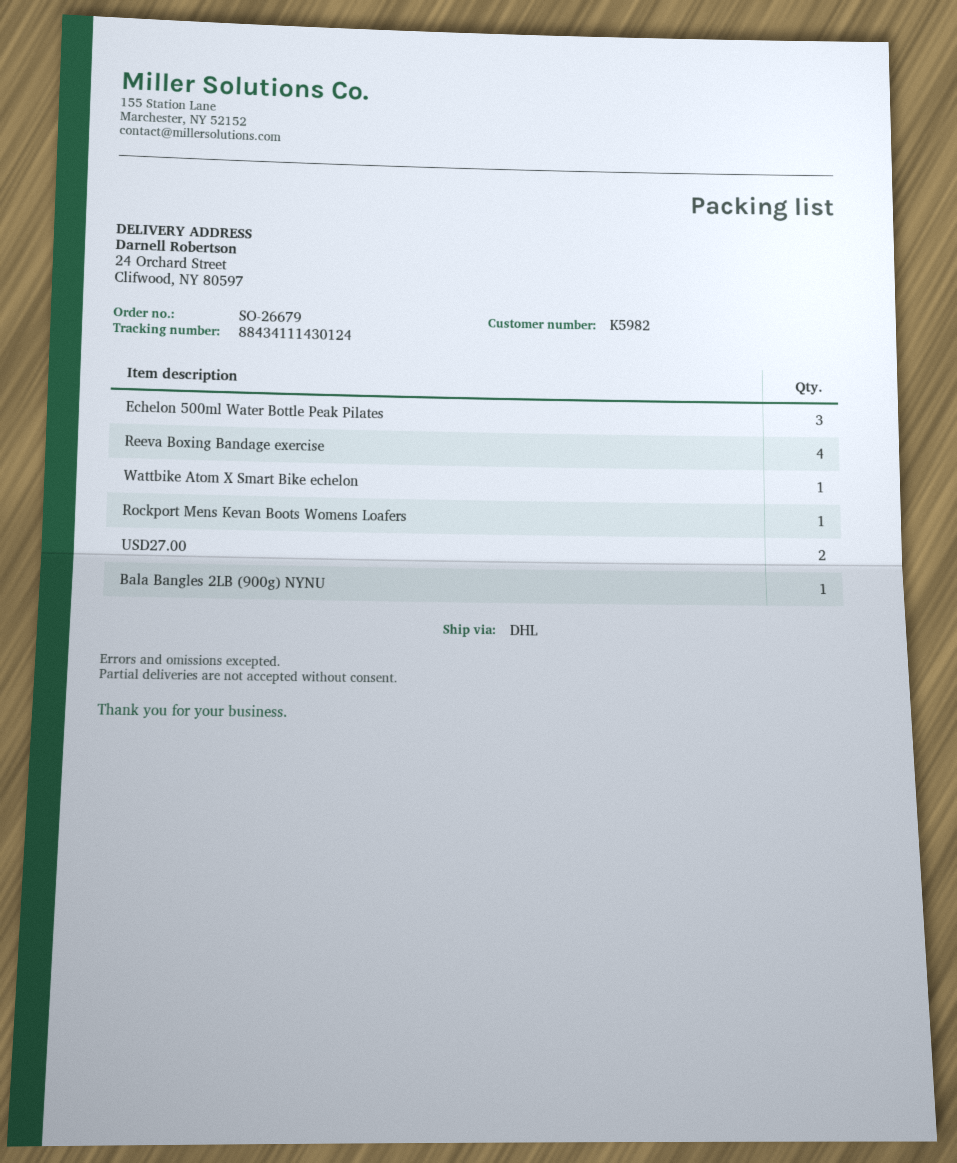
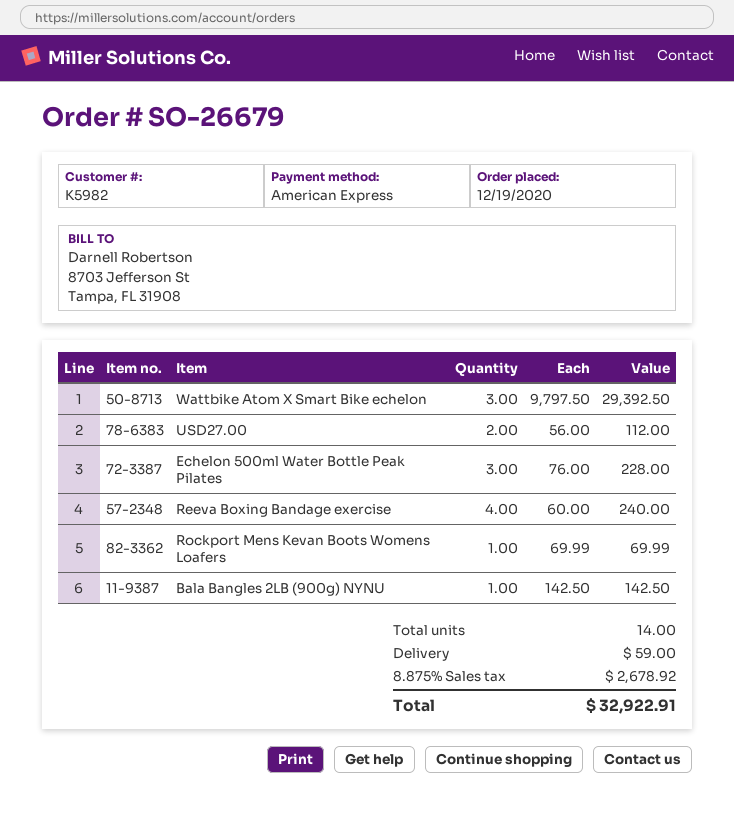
Wattbike Atom X Smart Bike echelon: 1 -> 3

